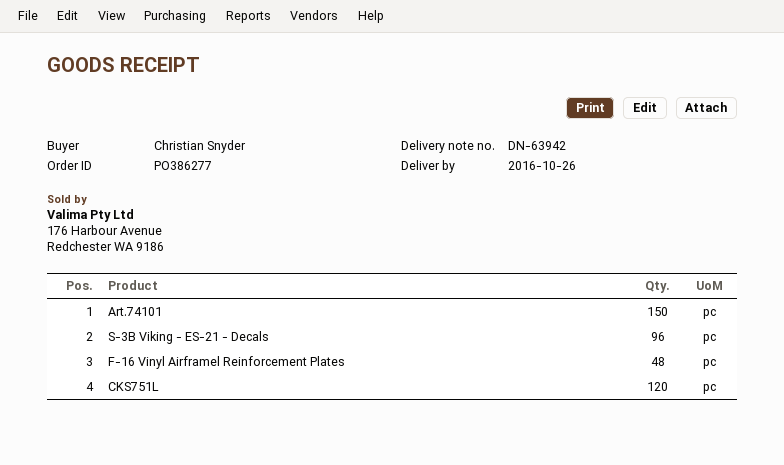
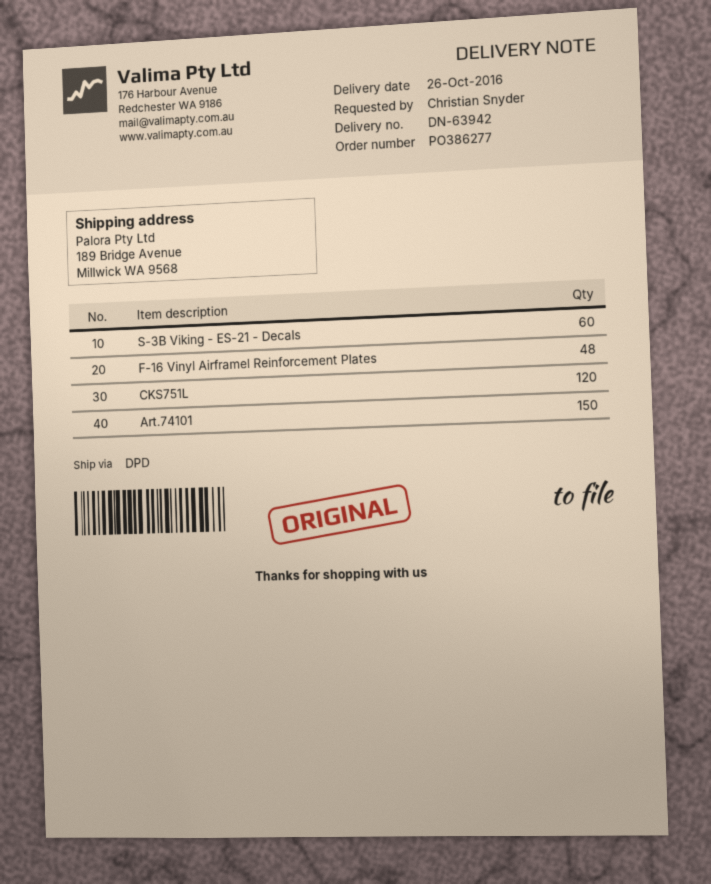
S-3B Viking - ES-21 - Decals: 96 -> 60

